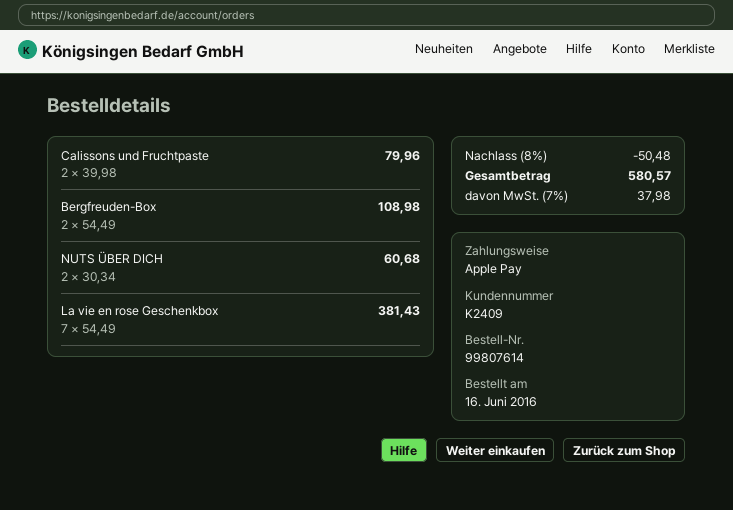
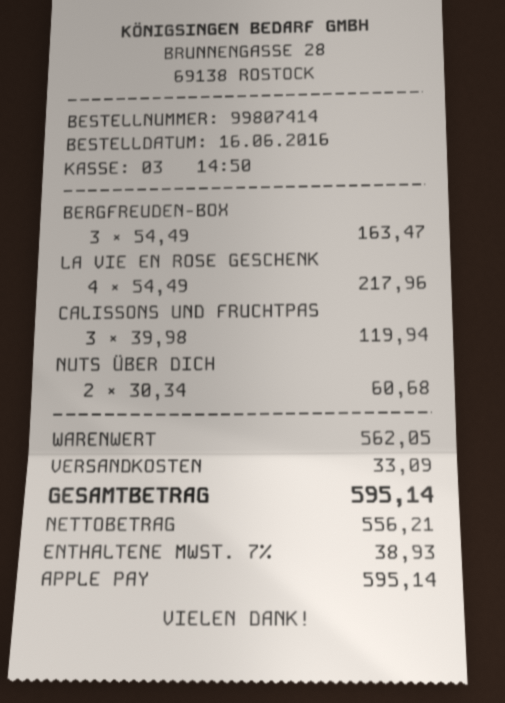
order number: 99807614 -> 99807414
Calissons und Fruchtpaste: 2 x 39.98 = 79.96 -> 3 x 39.98 = 119.94
Bergfreuden-Box: 2 x 54.49 = 108.98 -> 3 x 54.49 = 163.47
La vie en rose Geschenkbox: 7 x 54.49 = 381.43 -> 4 x 54.49 = 217.96
discount: 8% = 50.48 -> none
shipping: none -> 33.09
tax: 7% = 37.98 -> 7% = 38.93
total: 580.57 -> 595.14

